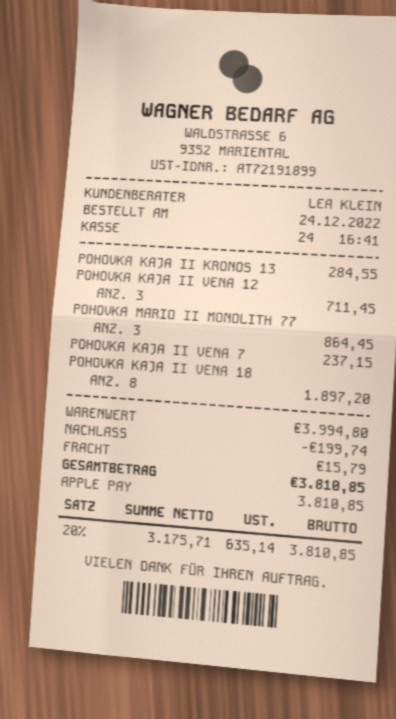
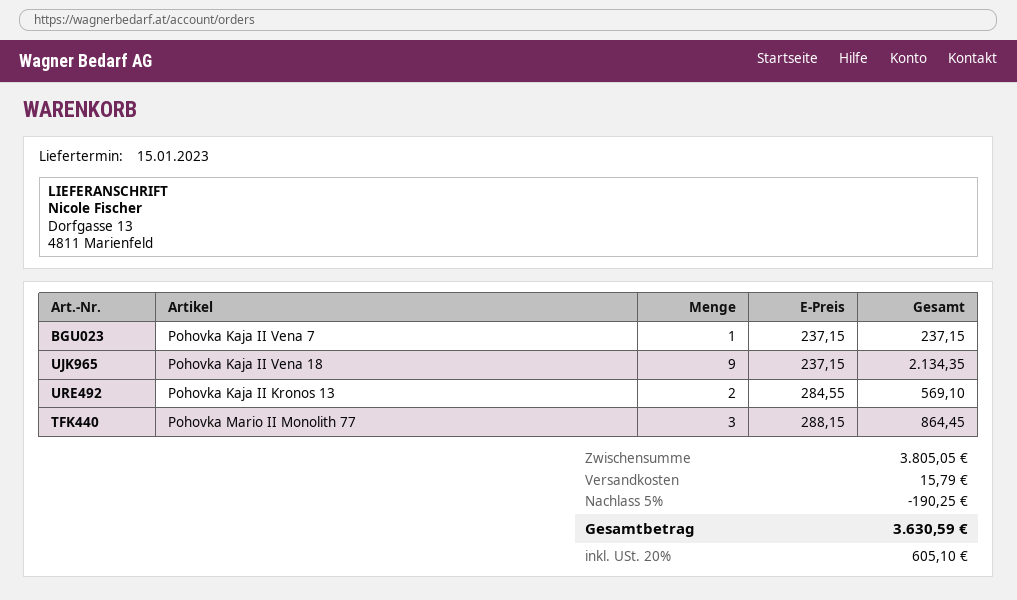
POHOVKA KAJA II KRONOS 13: 1 for 284.55 -> 2 for 569.10
POHOVKA KAJA II VENA 12: 3 for 711.45 -> none
POHOVKA KAJA II VENA 18: 8 for 1897.20 -> 9 for 2134.35
subtotal: 3994.80 -> 3805.05
discount: 199.74 -> 190.25
tax: 20% = 635.14 -> 20% = 605.10
total: 3810.85 -> 3630.59

